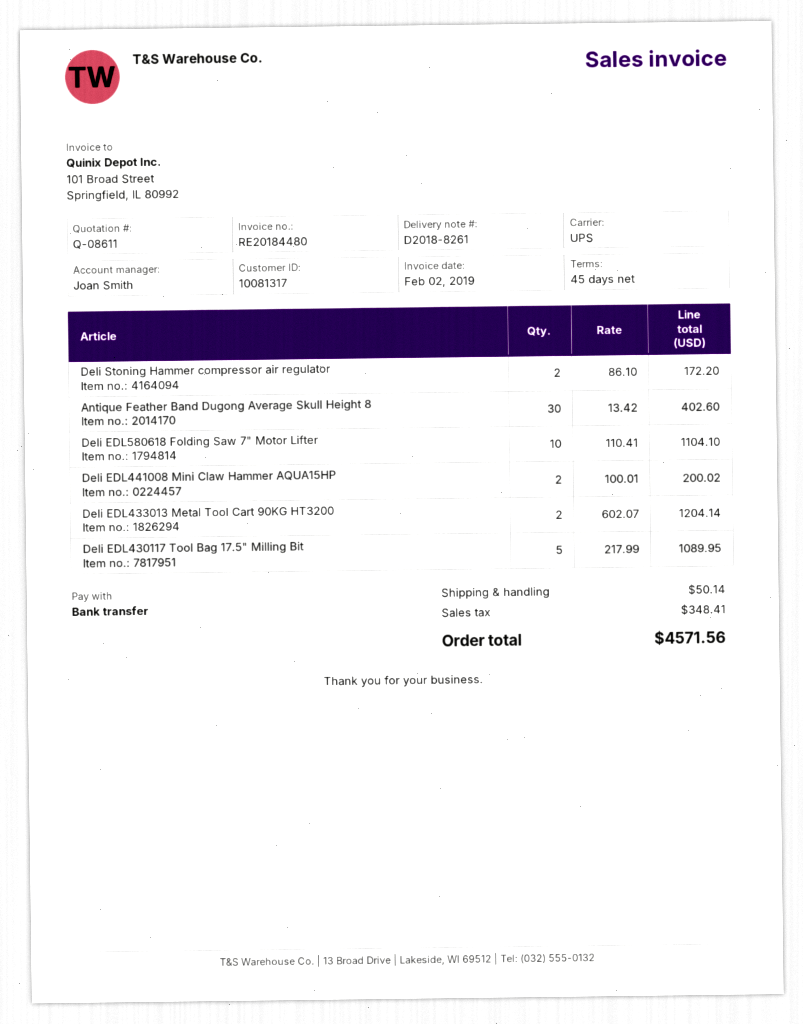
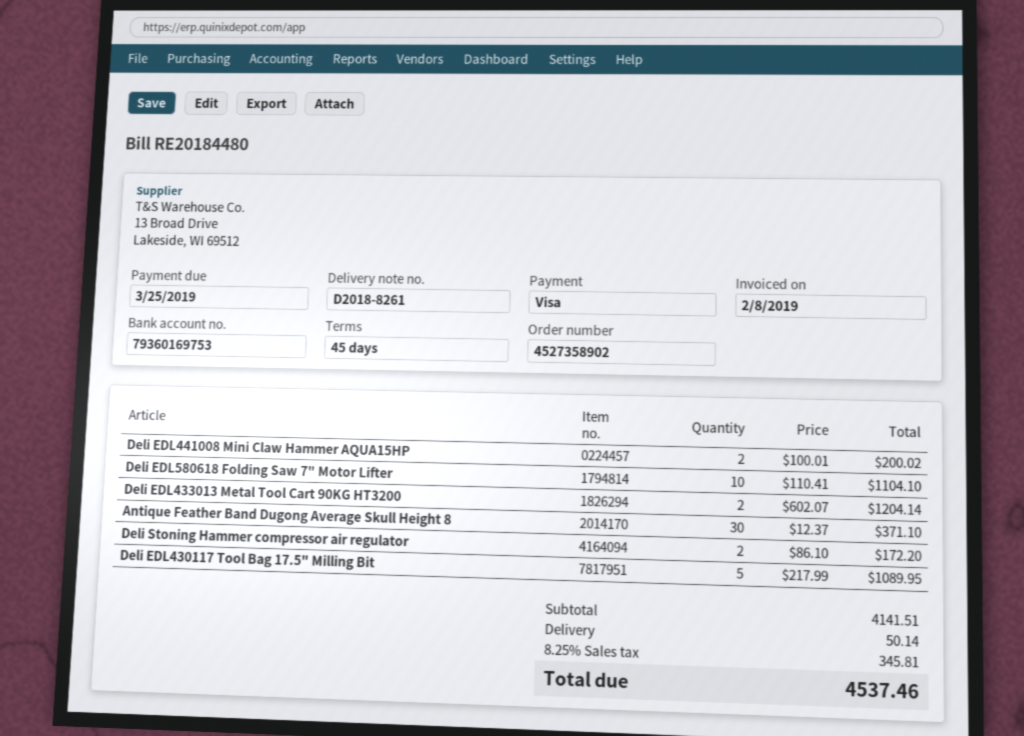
invoice date: 2019-02-02 -> 2019-02-08
payment method: bank transfer -> Visa
Antique Feather Band Dugong Average Skull Height 8: 30 x 13.42 = 402.60 -> 30 x 12.37 = 371.10
tax: 348.41 -> 345.81
total: 4571.56 -> 4537.46

